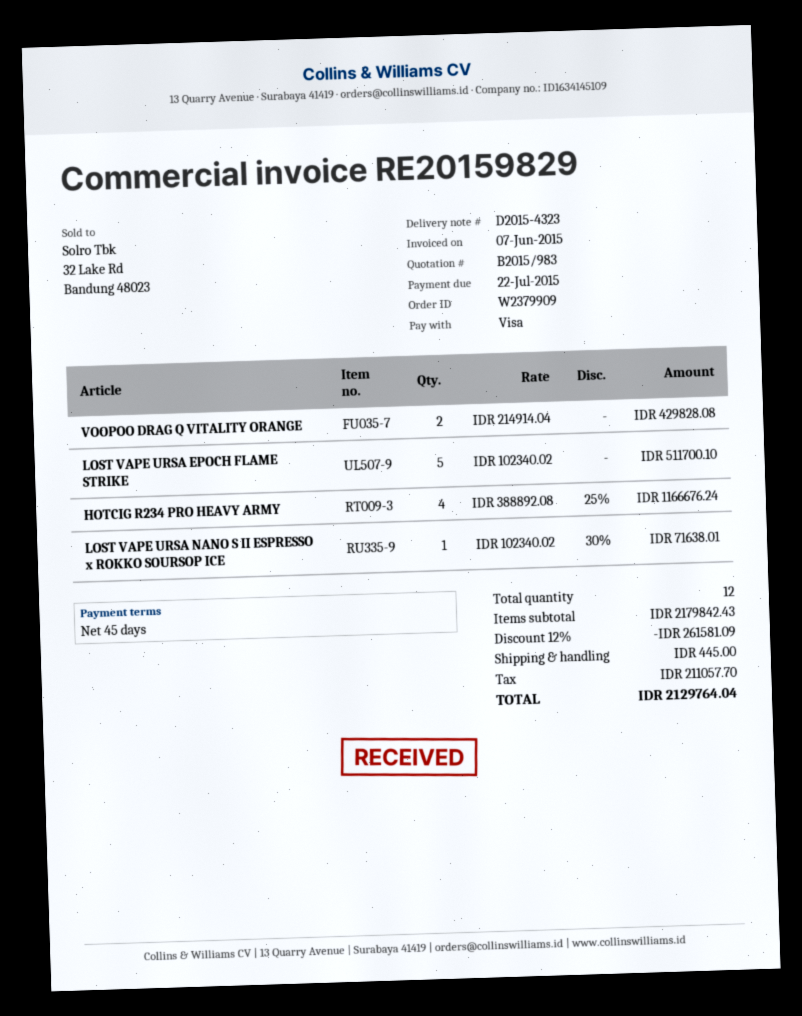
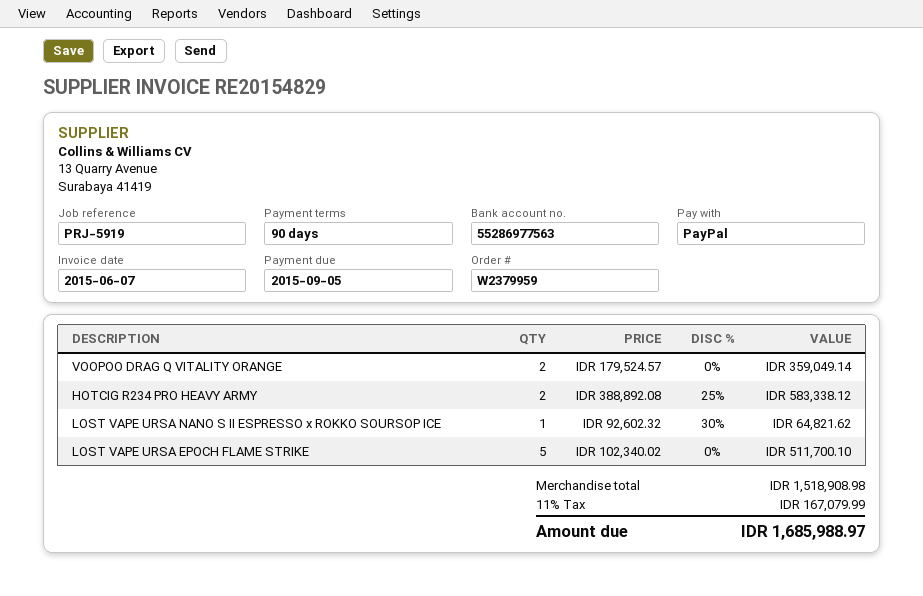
order number: W2379909 -> W2379959
invoice number: RE20159829 -> RE20154829
payment terms: 45 days -> 90 days
due date: 2015-07-22 -> 2015-09-05
payment method: Visa -> PayPal
VOOPOO DRAG Q VITALITY ORANGE: 2 x 214914.04 = 429828.08 -> 2 x 179524.57 = 359049.14
HOTCIG R234 PRO HEAVY ARMY: 4 x 388892.08 - 25% = 1166676.24 -> 2 x 388892.08 - 25% = 583338.12
LOST VAPE URSA NANO S II ESPRESSO x ROKKO SOURSOP ICE: 1 x 102340.02 - 30% = 71638.01 -> 1 x 92602.32 - 30% = 64821.62
subtotal: 2179842.43 -> 1518908.98
discount: 12% = 261581.09 -> none
shipping: 445.00 -> none
tax: 211057.70 -> 167079.99
total: 2129764.04 -> 1685988.97

